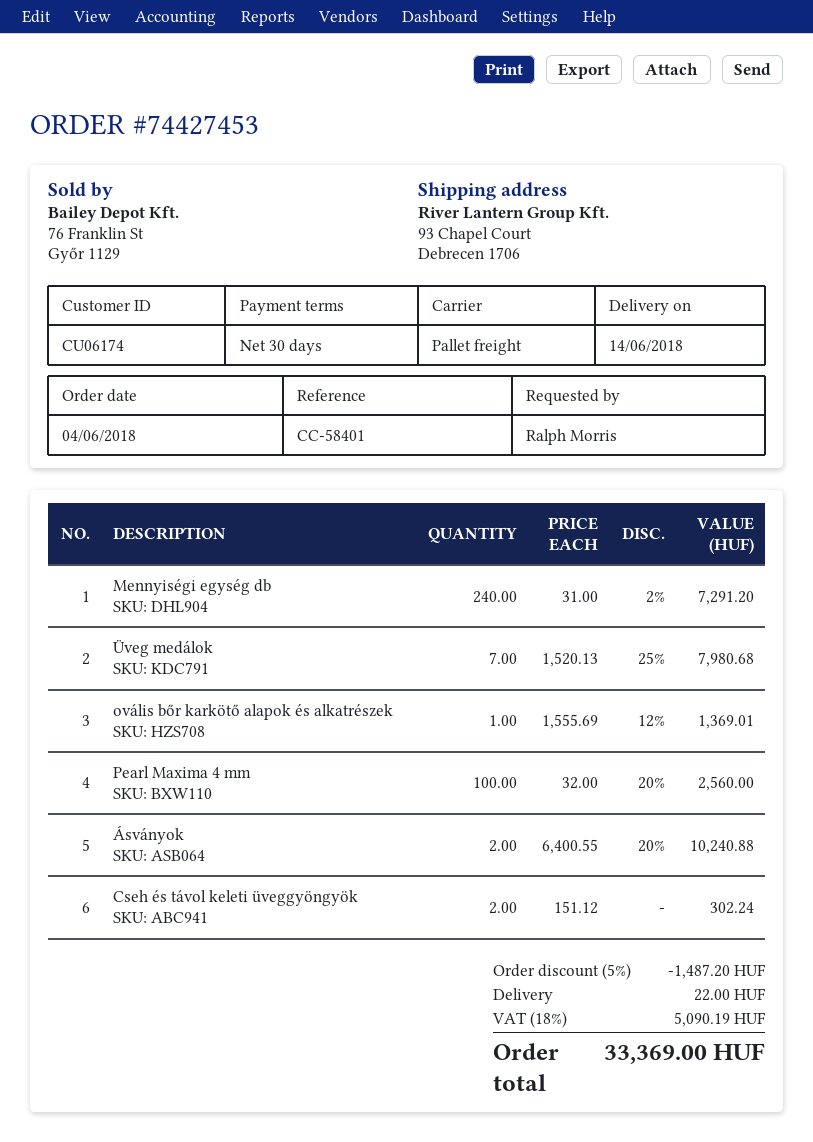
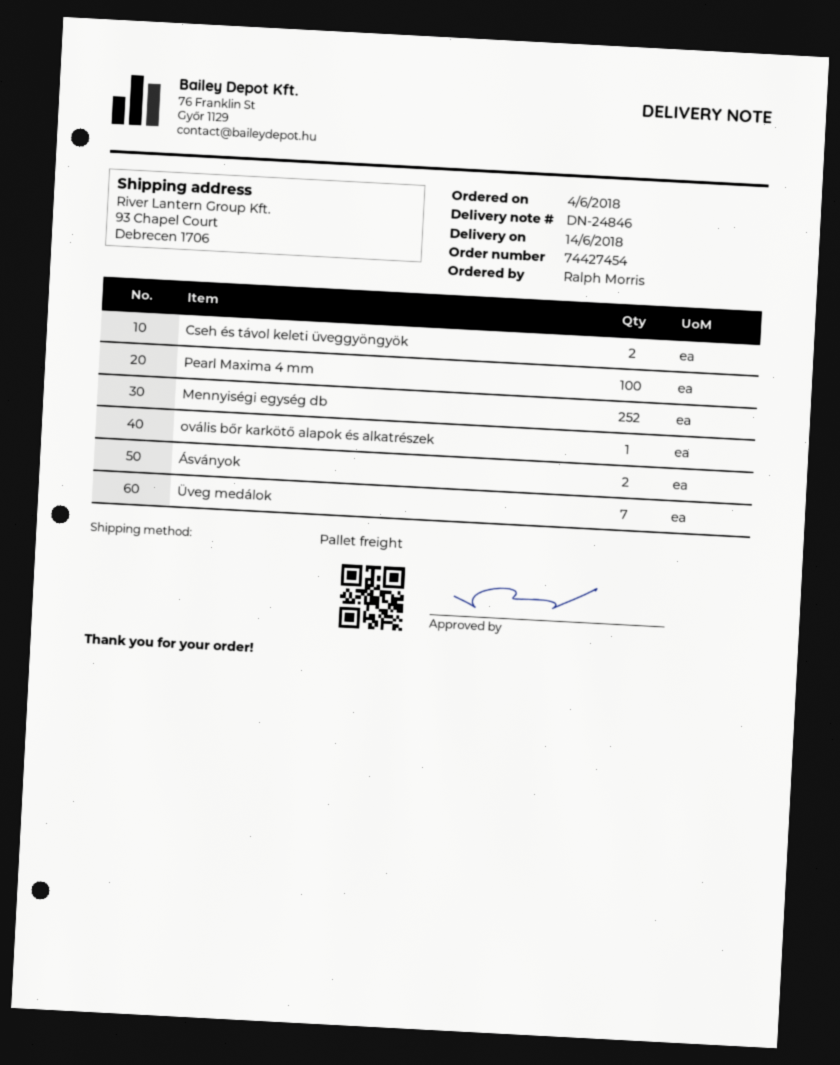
order number: 74427453 -> 74427454
Mennyiségi egység db: 240 -> 252

